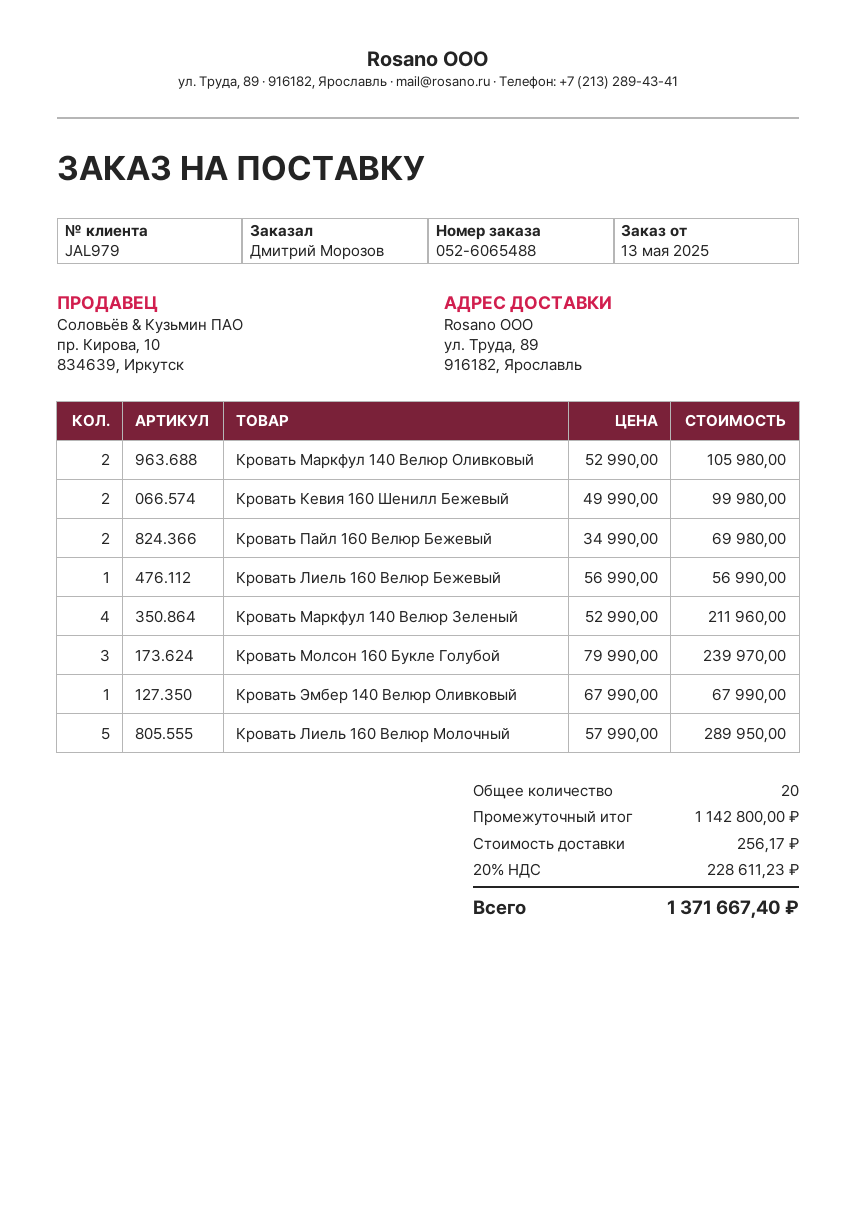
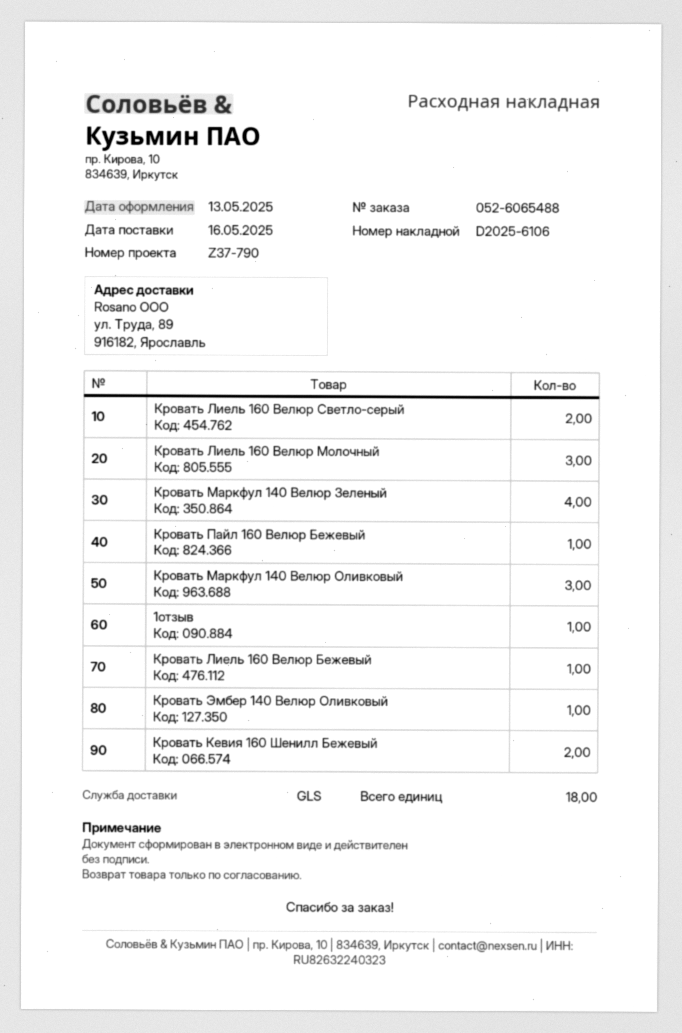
Кровать Маркфул 140 Велюр Оливковый: 2 -> 3
Кровать Пайл 160 Велюр Бежевый: 2 -> 1
Кровать Молсон 160 Букле Голубой: 3 -> none
Кровать Лиель 160 Велюр Молочный: 5 -> 3
Кровать Лиель 160 Велюр Светло-серый: none -> 2
1отзыв: none -> 1
total quantity: 20 -> 18

